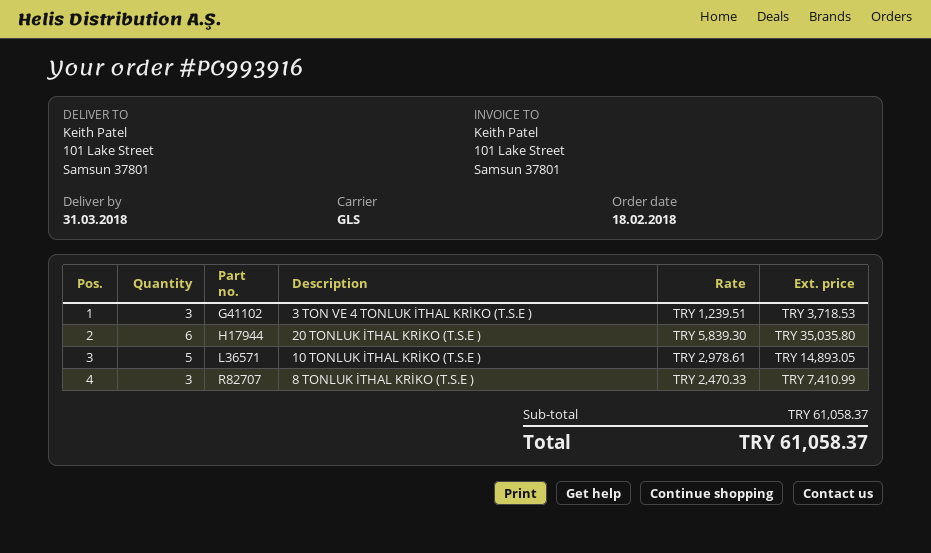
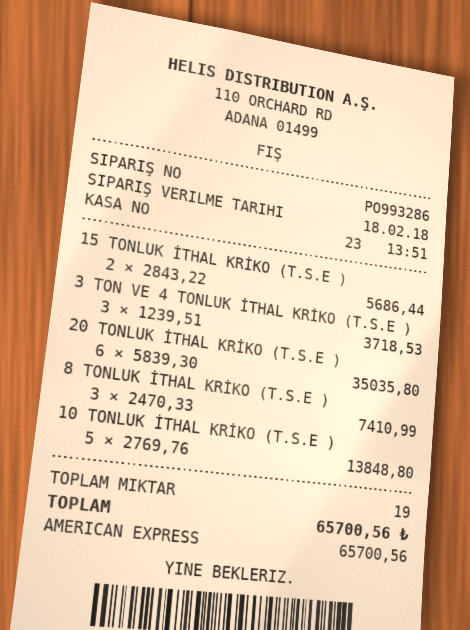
order number: PO993916 -> PO993286
10 TONLUK İTHAL KRİKO (T.S.E ): 5 x 2978.61 = 14893.05 -> 5 x 2769.76 = 13848.80
15 TONLUK İTHAL KRİKO (T.S.E ): none -> 2 x 2843.22 = 5686.44
total: 61058.37 -> 65700.56

